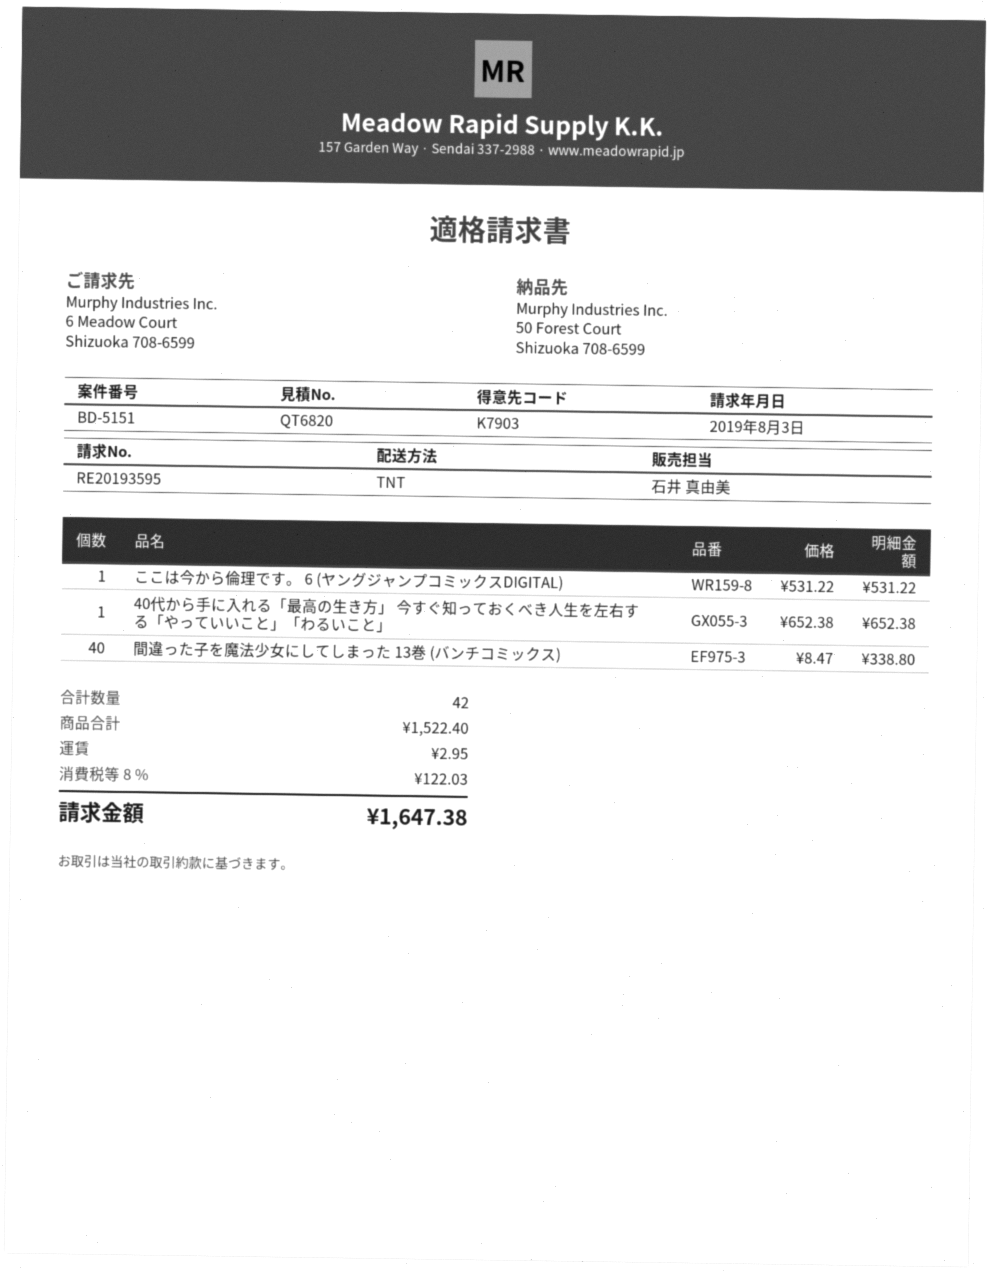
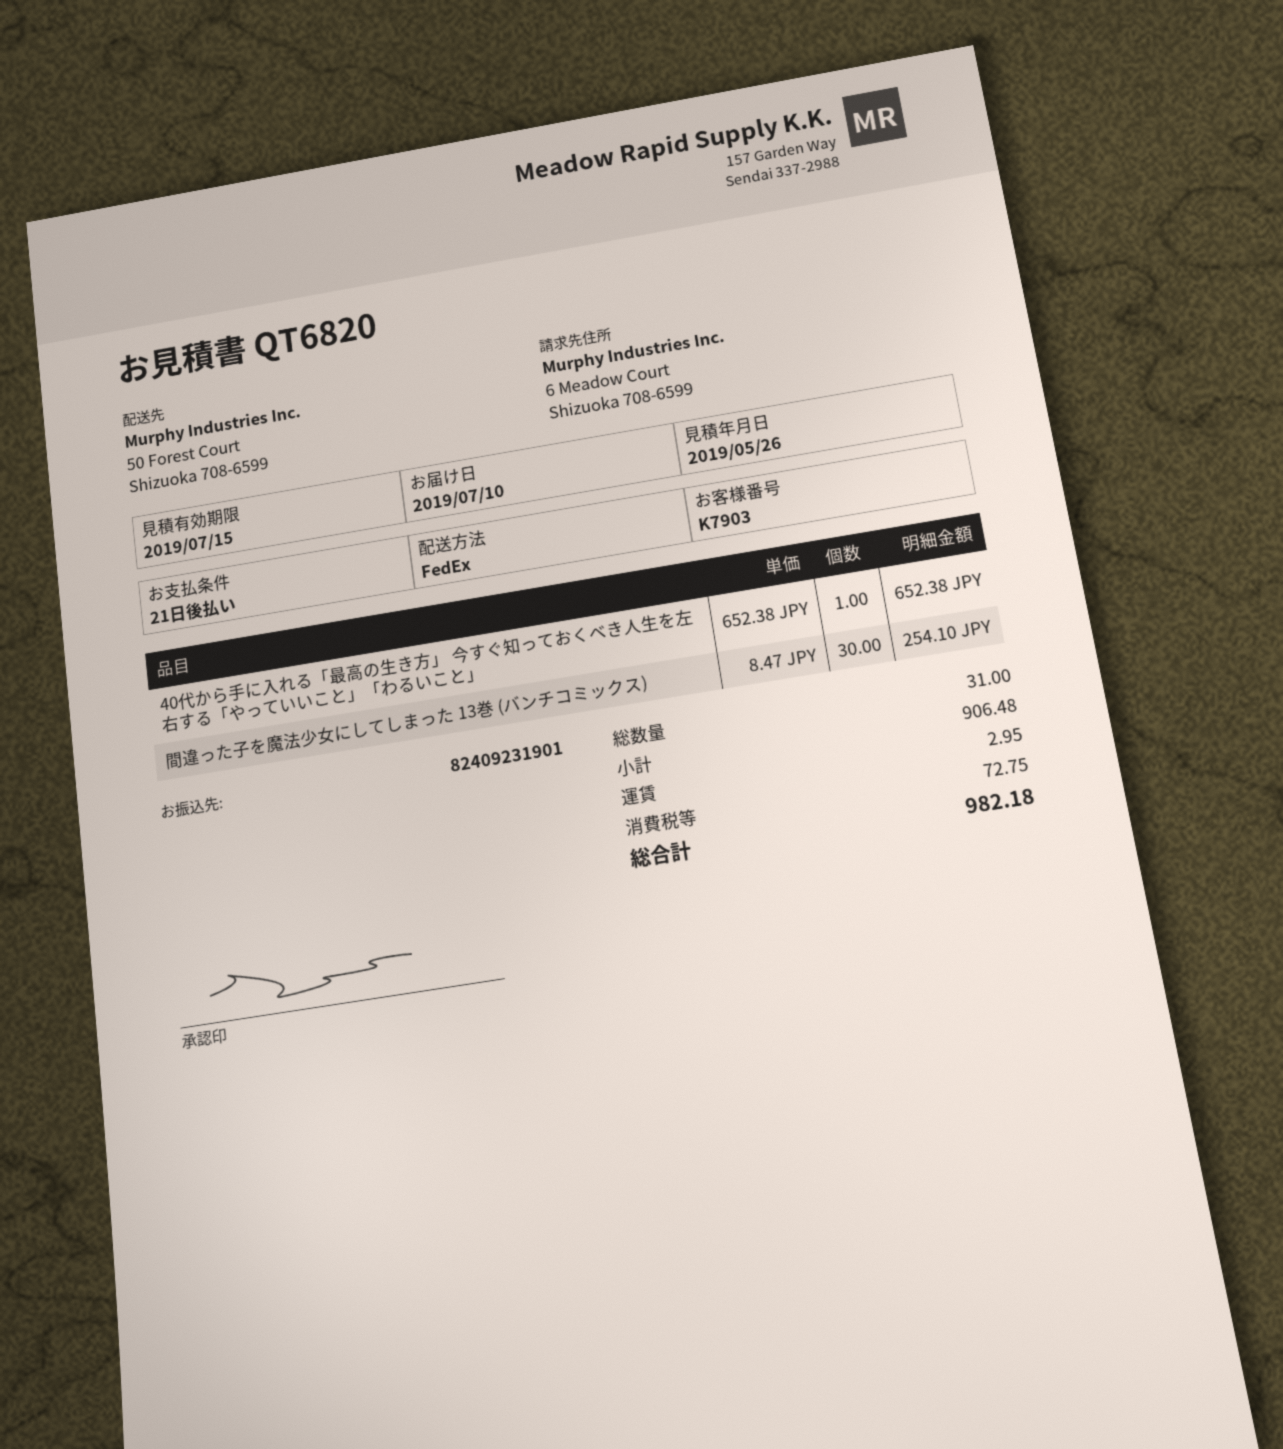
shipping method: TNT -> FedEx
ここは今から倫理です。 6 (ヤングジャンプコミックスDIGITAL): 1 x 531.22 = 531.22 -> none
間違った子を魔法少女にしてしまった 13巻 (バンチコミックス): 40 x 8.47 = 338.80 -> 30 x 8.47 = 254.10
total quantity: 42 -> 31
subtotal: 1522.40 -> 906.48
tax: 122.03 -> 72.75
total: 1647.38 -> 982.18

